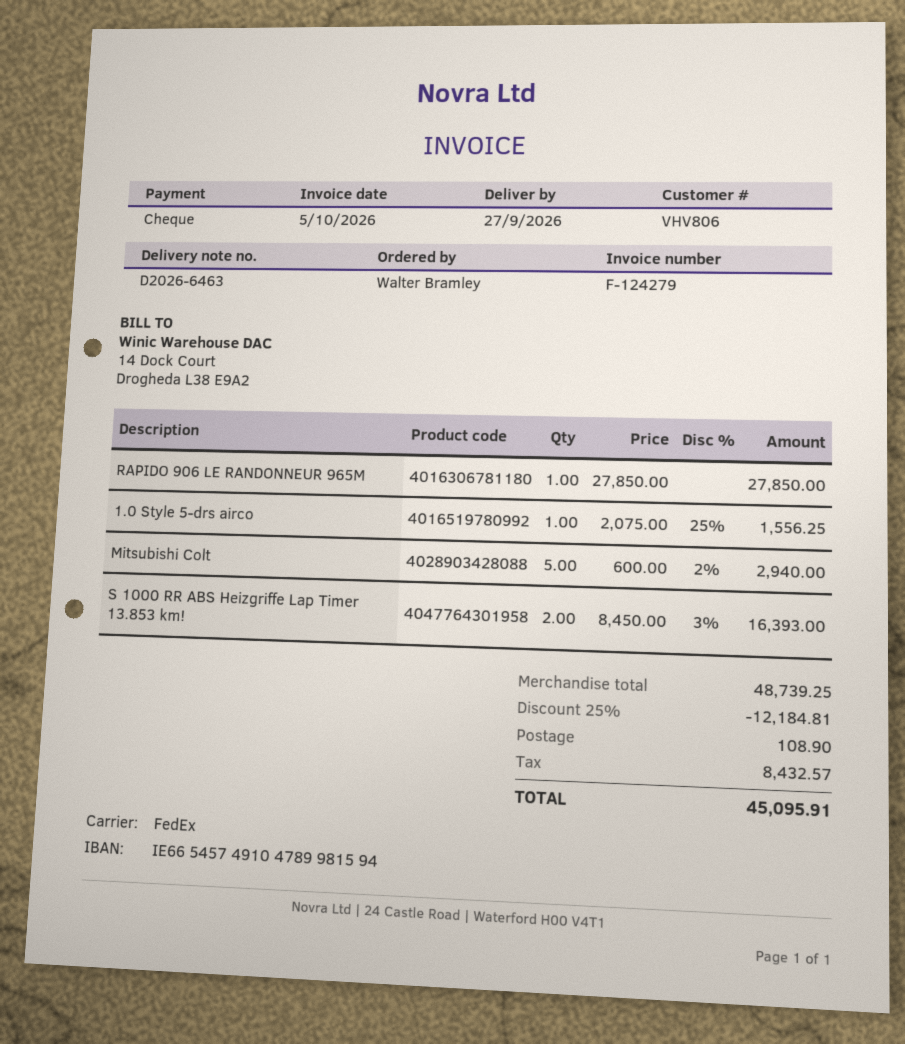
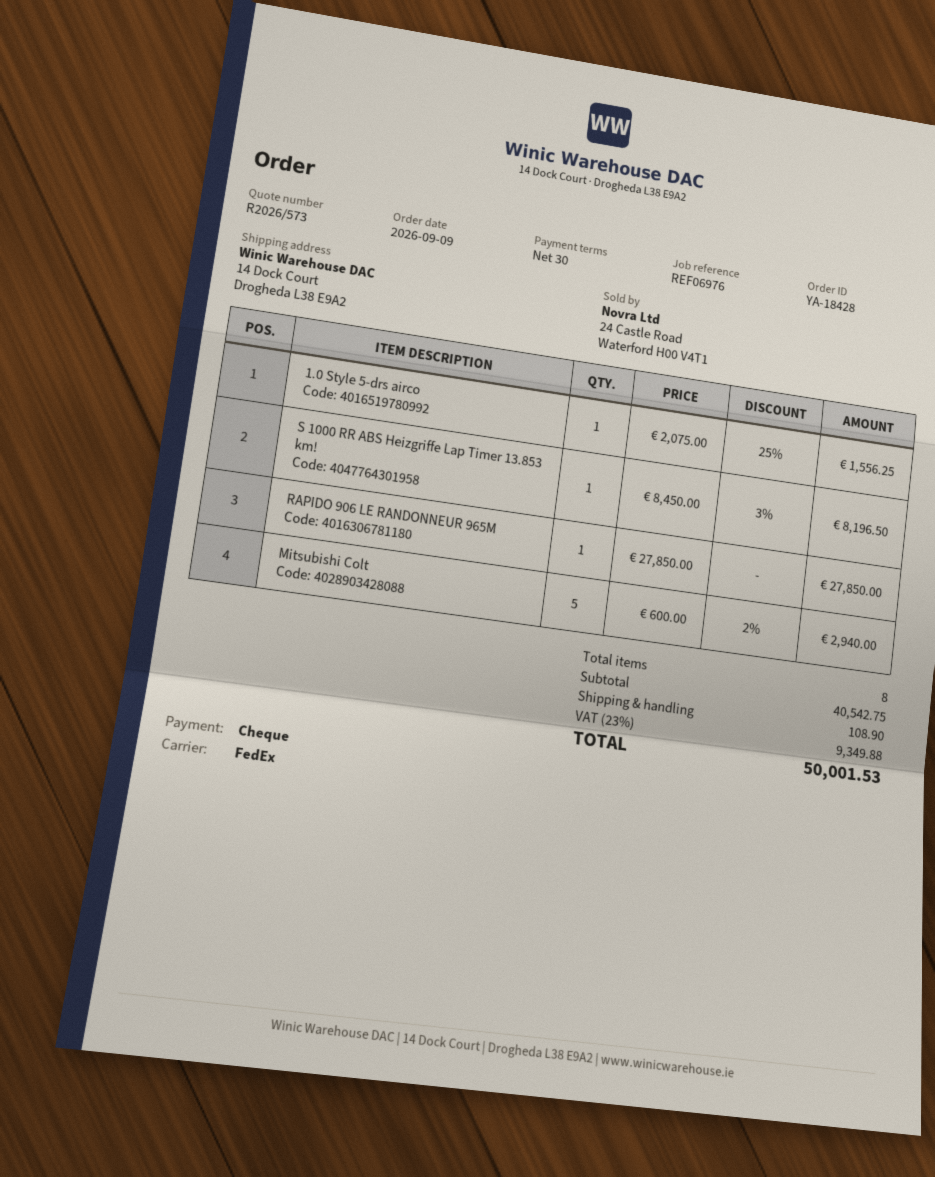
S 1000 RR ABS Heizgriffe Lap Timer 13.853 km!: 2 x 8450.00 - 3% = 16393.00 -> 1 x 8450.00 - 3% = 8196.50
subtotal: 48739.25 -> 40542.75
discount: 25% = 12184.81 -> none
tax: 8432.57 -> 9349.88
total: 45095.91 -> 50001.53

